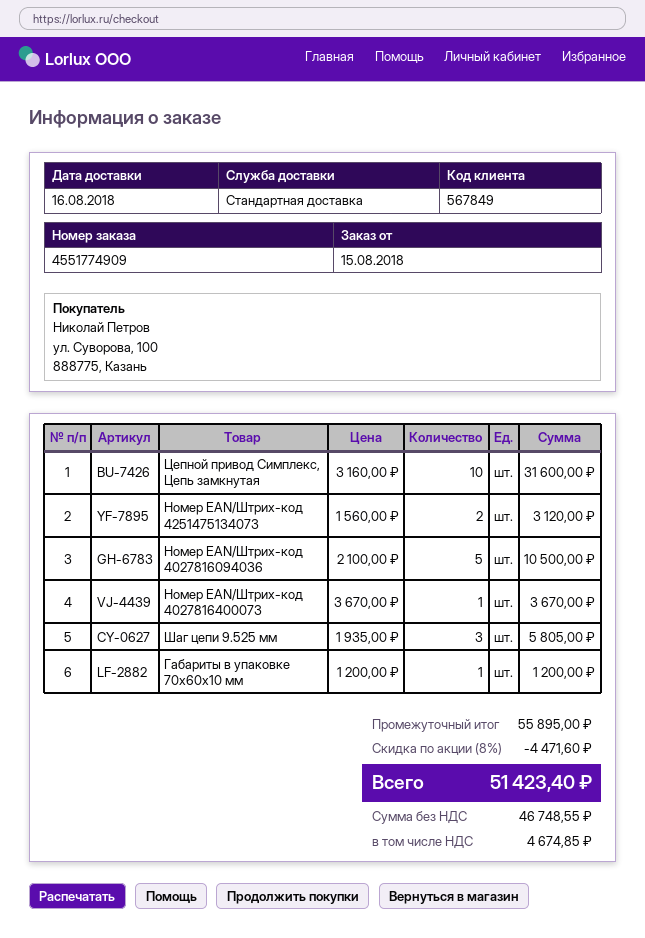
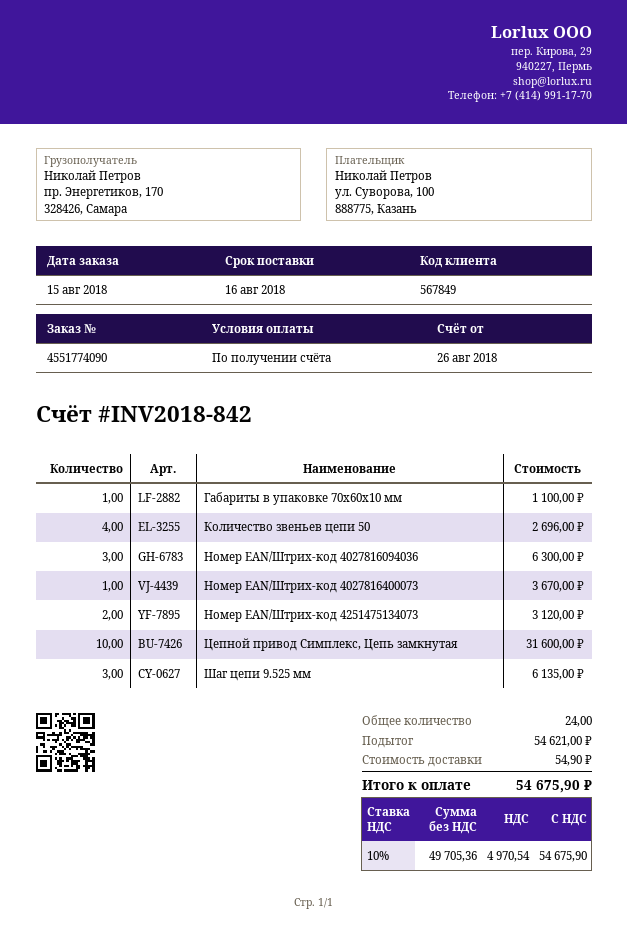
order number: 4551774909 -> 4551774090
Номер EAN/Штрих-код 4027816094036: 5 for 10500.00 -> 3 for 6300.00
Шаг цепи 9.525 мм: 3 for 5805.00 -> 3 for 6135.00
Габариты в упаковке 70x60x10 мм: 1 for 1200.00 -> 1 for 1100.00
Количество звеньев цепи 50: none -> 4 for 2696.00
subtotal: 55895.00 -> 54621.00
discount: 8% = 4471.60 -> none
shipping: none -> 54.90
net: 46748.55 -> 49705.36
tax: 4674.85 -> 4970.54
total: 51423.40 -> 54675.90

